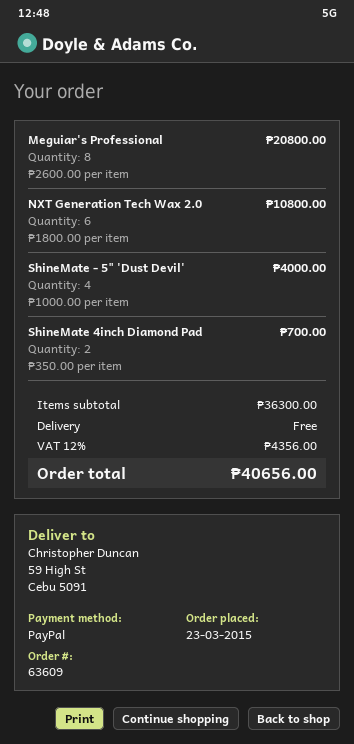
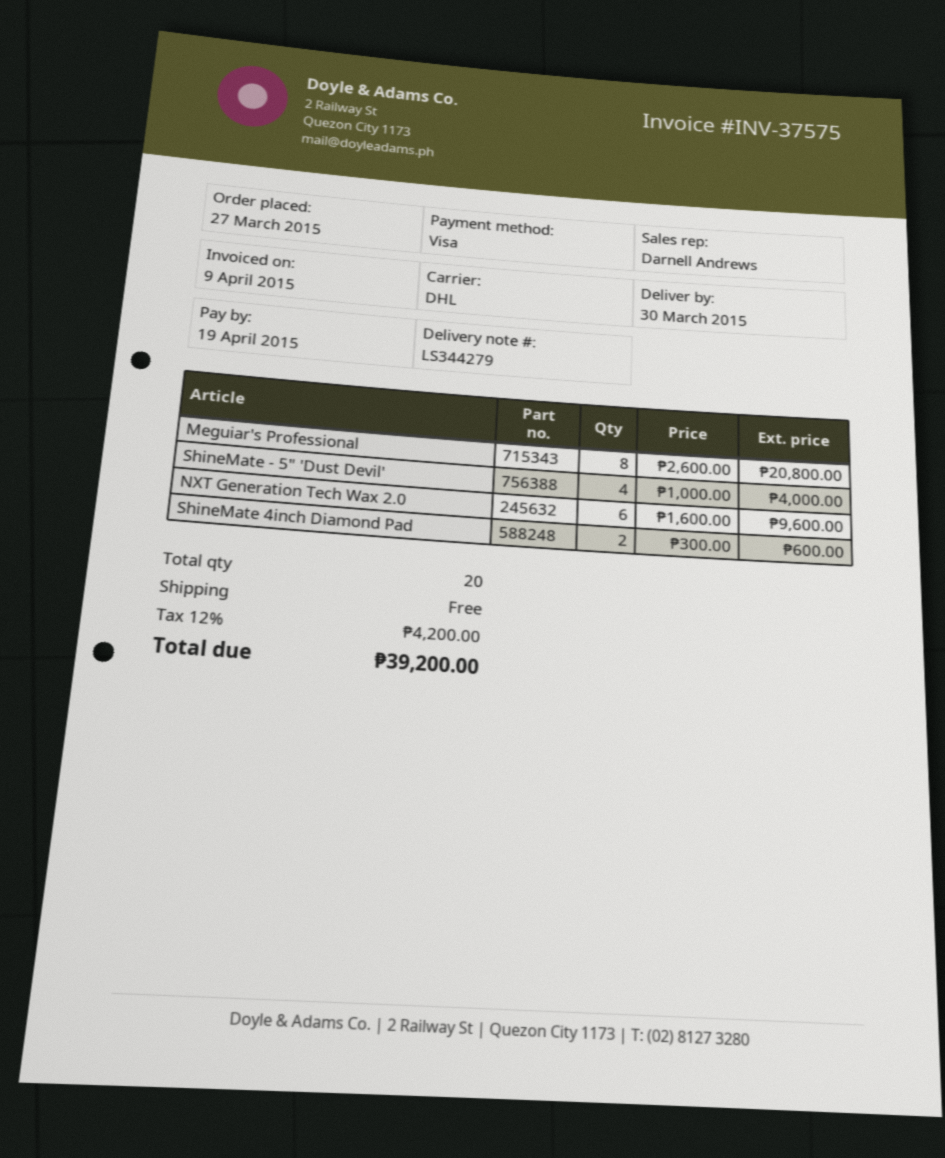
order date: 2015-03-23 -> 2015-03-27
payment method: PayPal -> Visa
NXT Generation Tech Wax 2.0: 6 x 1800.00 = 10800.00 -> 6 x 1600.00 = 9600.00
ShineMate 4inch Diamond Pad: 2 x 350.00 = 700.00 -> 2 x 300.00 = 600.00
tax: 12% = 4356.00 -> 12% = 4200.00
total: 40656.00 -> 39200.00

